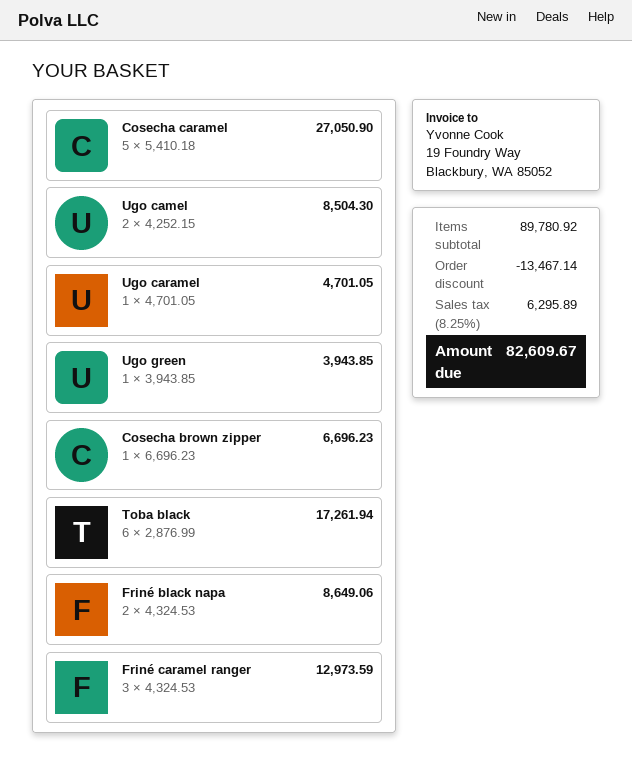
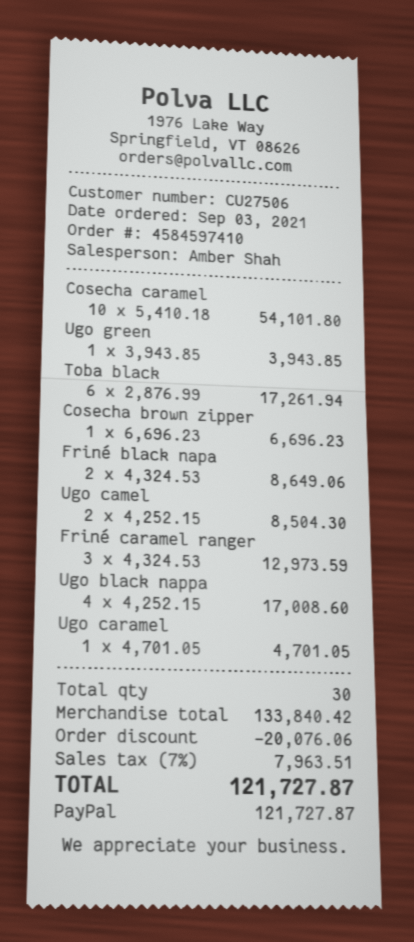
Cosecha caramel: 5 x 5410.18 = 27050.90 -> 10 x 5410.18 = 54101.80
Ugo black nappa: none -> 4 x 4252.15 = 17008.60
subtotal: 89780.92 -> 133840.42
discount: 13467.14 -> 20076.06
tax: 8.25% = 6295.89 -> 7% = 7963.51
total: 82609.67 -> 121727.87

